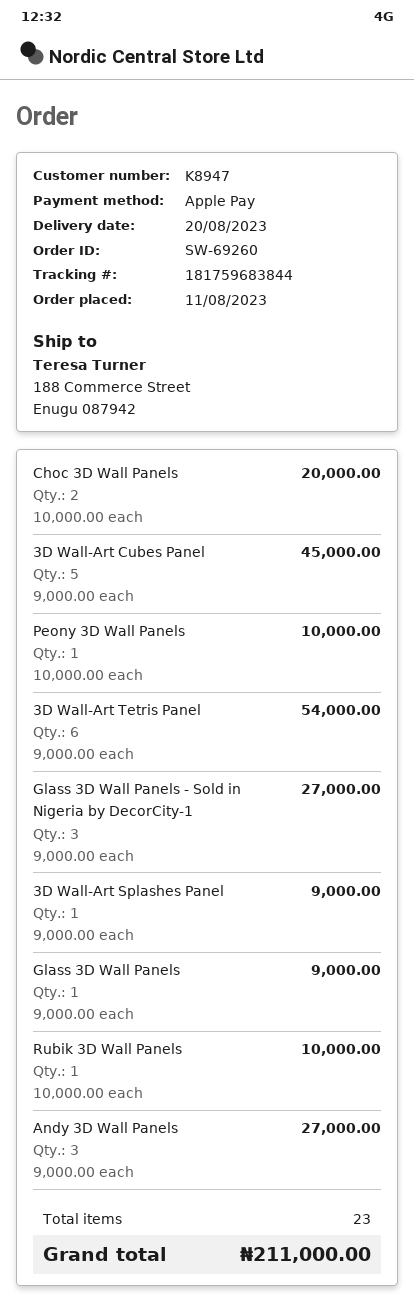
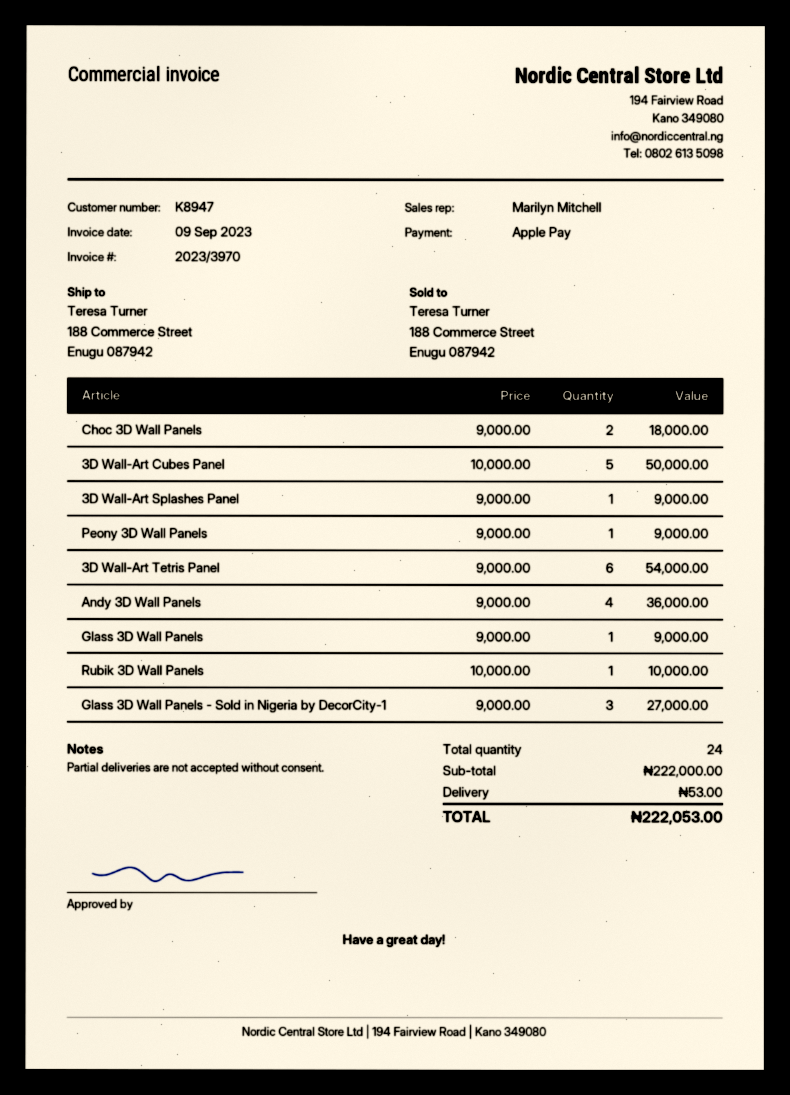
Choc 3D Wall Panels: 2 x 10000.00 = 20000.00 -> 2 x 9000.00 = 18000.00
3D Wall-Art Cubes Panel: 5 x 9000.00 = 45000.00 -> 5 x 10000.00 = 50000.00
Peony 3D Wall Panels: 1 x 10000.00 = 10000.00 -> 1 x 9000.00 = 9000.00
Andy 3D Wall Panels: 3 x 9000.00 = 27000.00 -> 4 x 9000.00 = 36000.00
total quantity: 23 -> 24
shipping: none -> 53.00
total: 211000.00 -> 222053.00

